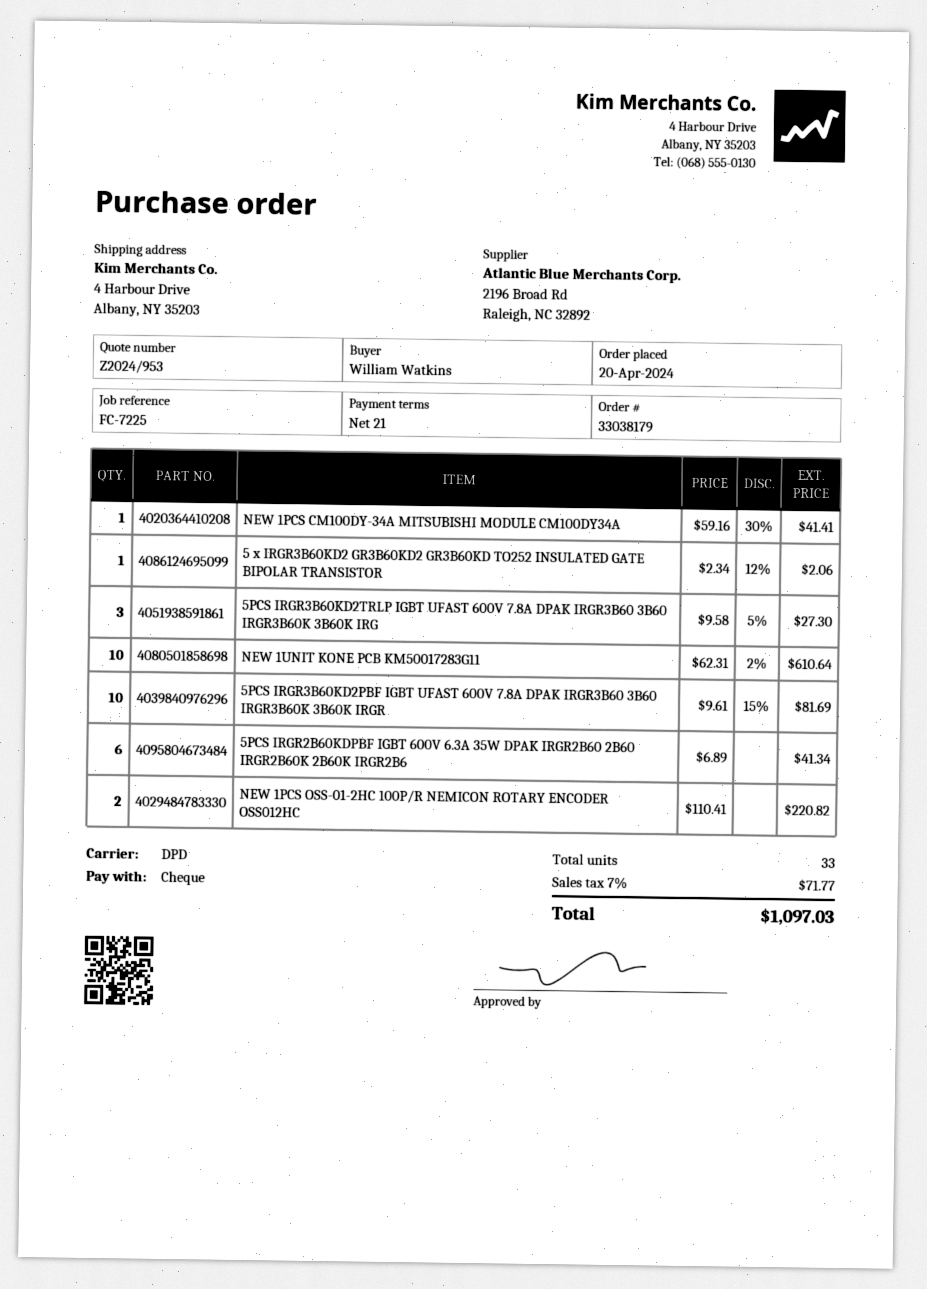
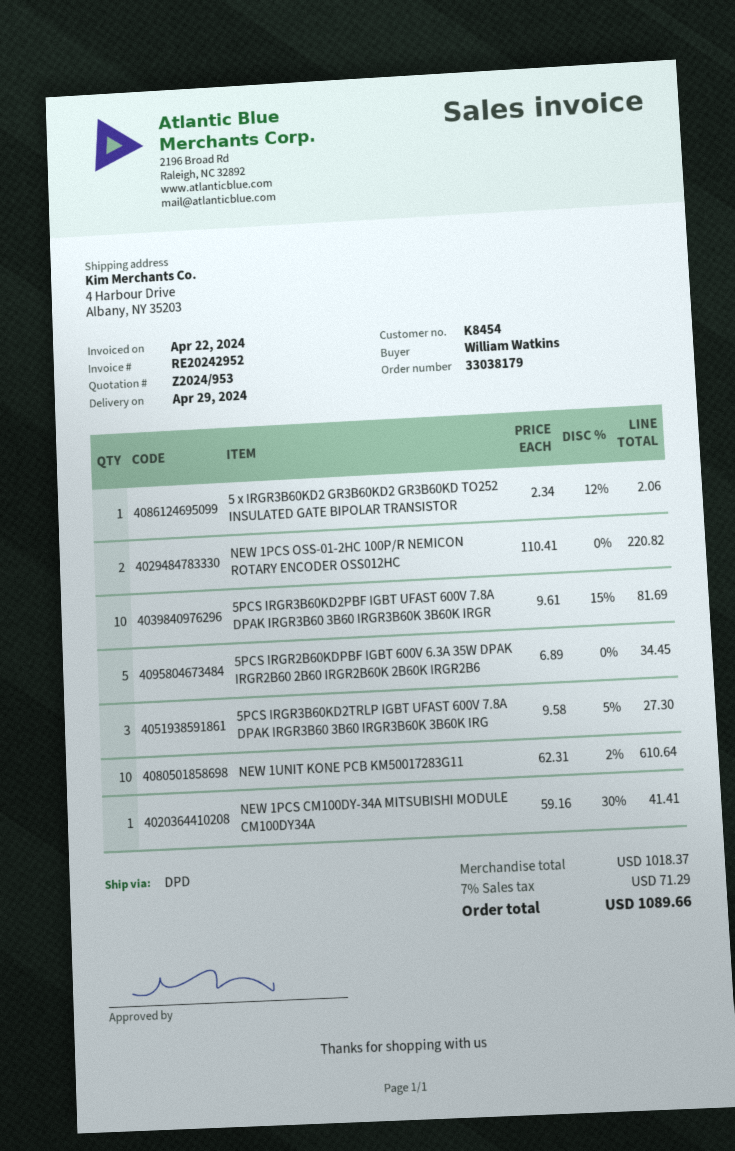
5PCS IRGR2B60KDPBF IGBT 600V 6.3A 35W DPAK IRGR2B60 2B60 IRGR2B60K 2B60K IRGR2B6: 6 x 6.89 = 41.34 -> 5 x 6.89 = 34.45
tax: 7% = 71.77 -> 7% = 71.29
total: 1097.03 -> 1089.66

